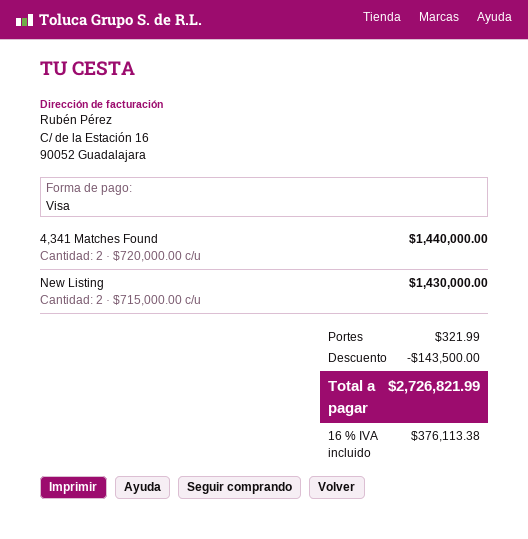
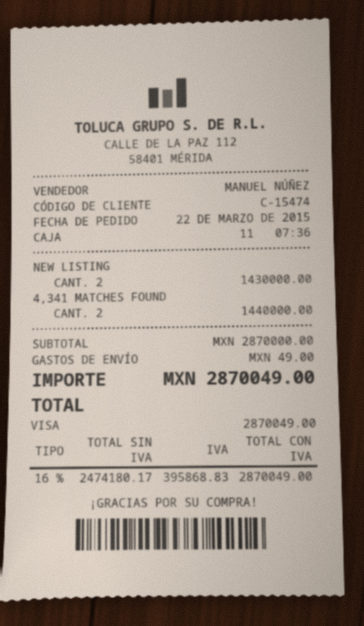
discount: 143500.00 -> none
shipping: 321.99 -> 49.00
tax: 16% = 376113.38 -> 16% = 395868.83
total: 2726821.99 -> 2870049.00

